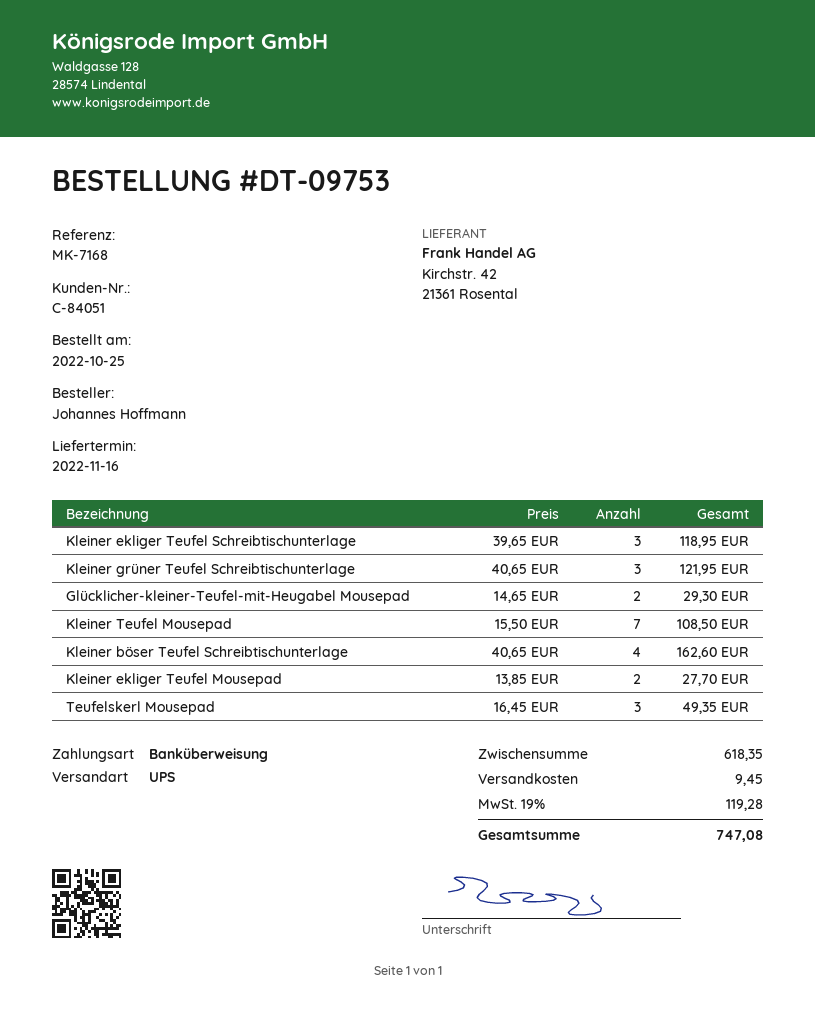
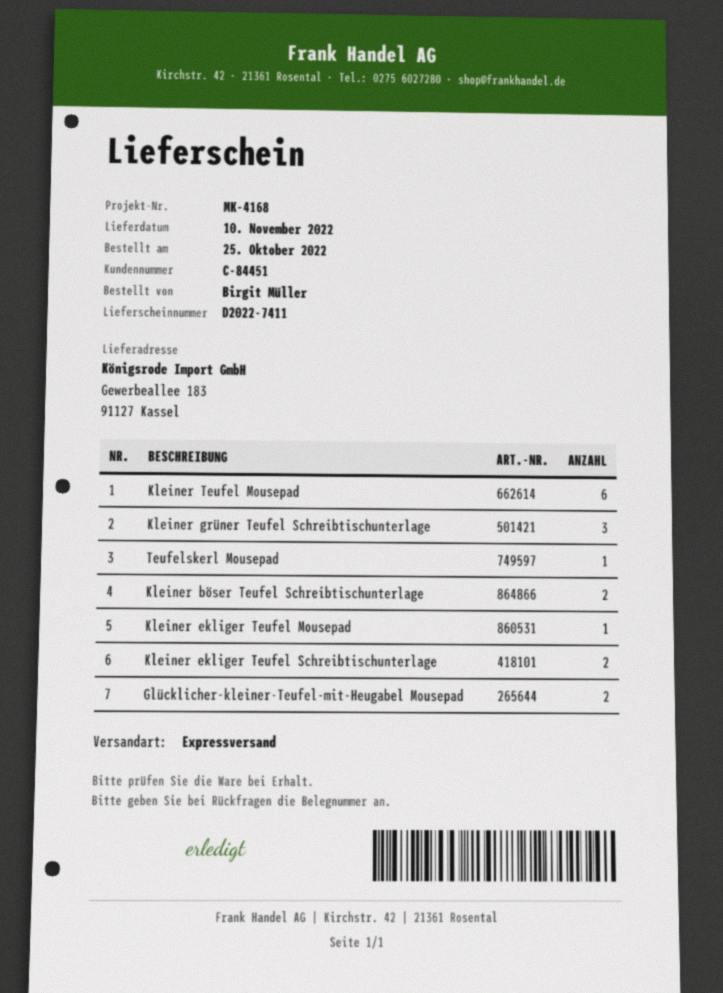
delivery date: 2022-11-16 -> 2022-11-10
customer number: C-84051 -> C-84451
reference: MK-7168 -> MK-4168
ordered by: Johannes Hoffmann -> Birgit Müller
shipping method: UPS -> express
Kleiner ekliger Teufel Schreibtischunterlage: 3 -> 2
Kleiner Teufel Mousepad: 7 -> 6
Kleiner böser Teufel Schreibtischunterlage: 4 -> 2
Kleiner ekliger Teufel Mousepad: 2 -> 1
Teufelskerl Mousepad: 3 -> 1

